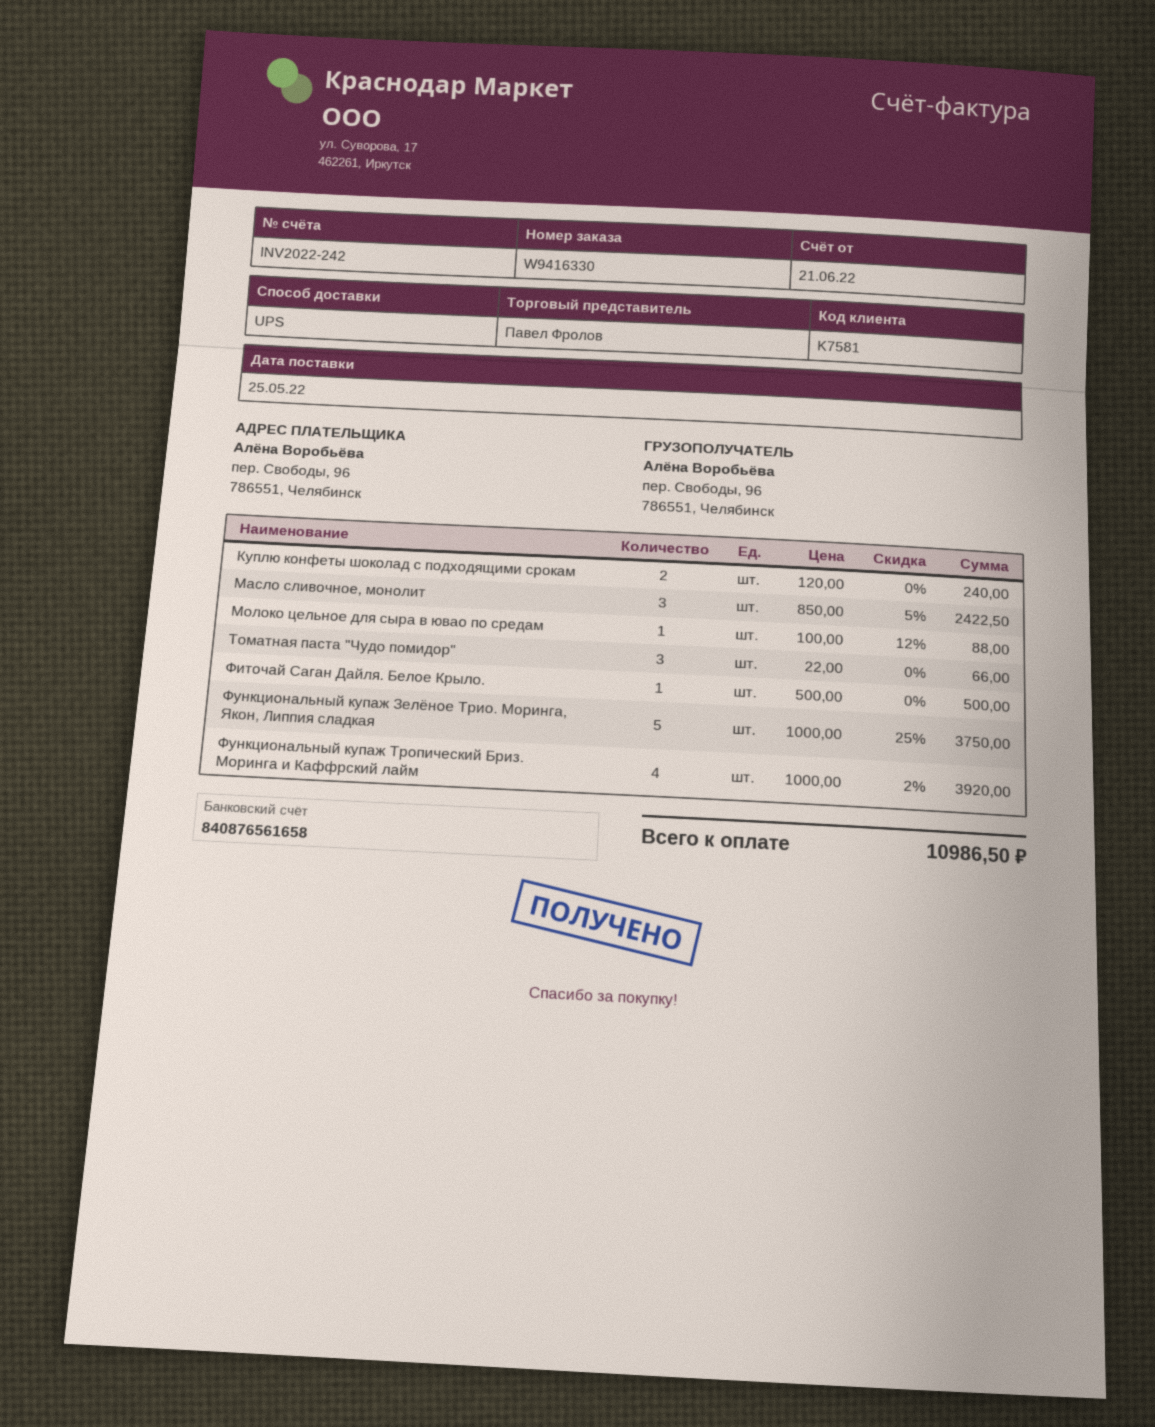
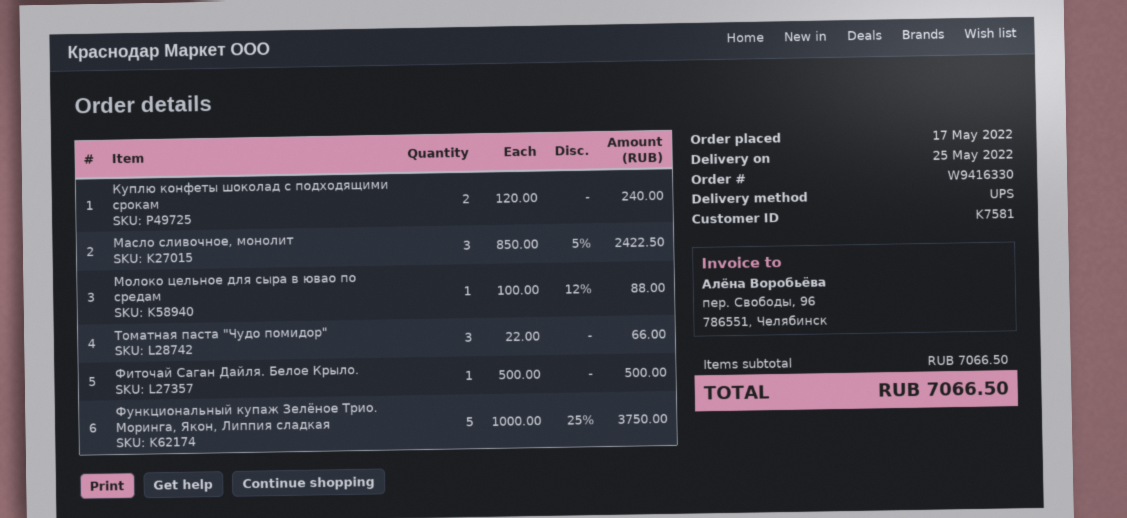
Функциональный купаж Тропический Бриз. Моринга и Каффрский лайм: 4 x 1000.00 - 2% = 3920.00 -> none
total: 10986.50 -> 7066.50

